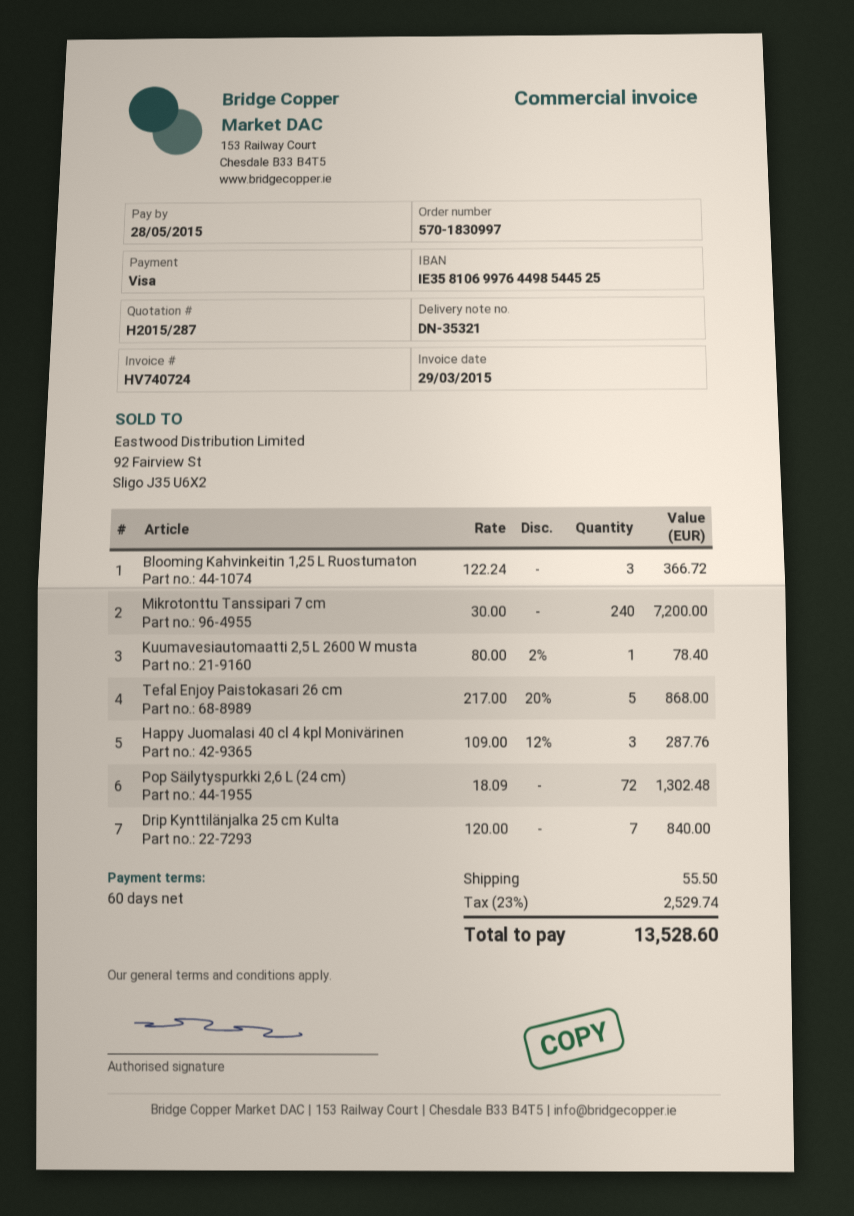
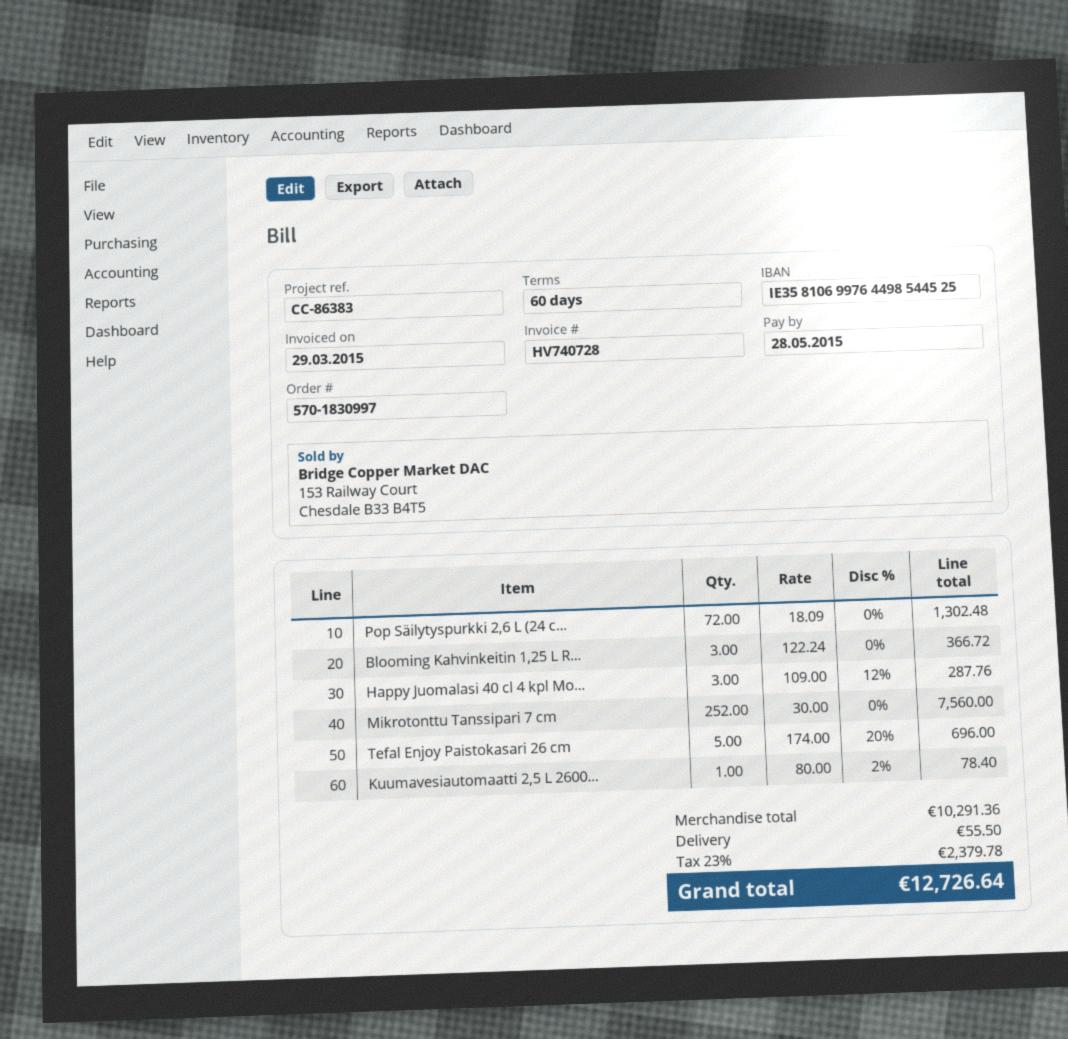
invoice number: HV740724 -> HV740728
Mikrotonttu Tanssipari 7 cm: 240 x 30.00 = 7200.00 -> 252 x 30.00 = 7560.00
Tefal Enjoy Paistokasari 26 cm: 5 x 217.00 - 20% = 868.00 -> 5 x 174.00 - 20% = 696.00
Drip Kynttilänjalka 25 cm Kulta: 7 x 120.00 = 840.00 -> none
tax: 23% = 2529.74 -> 23% = 2379.78
total: 13528.60 -> 12726.64

